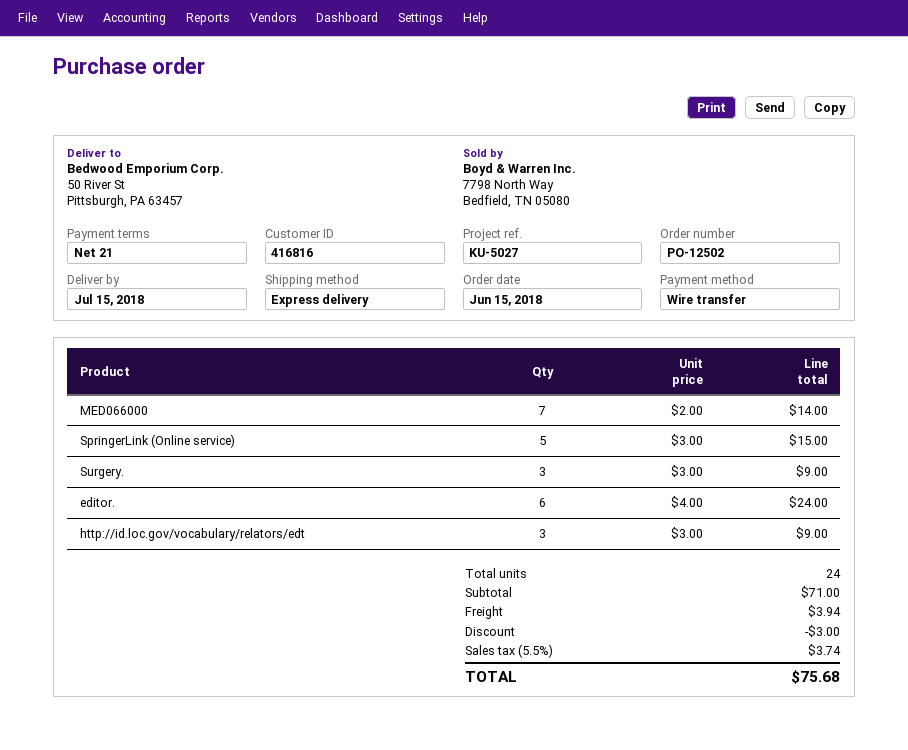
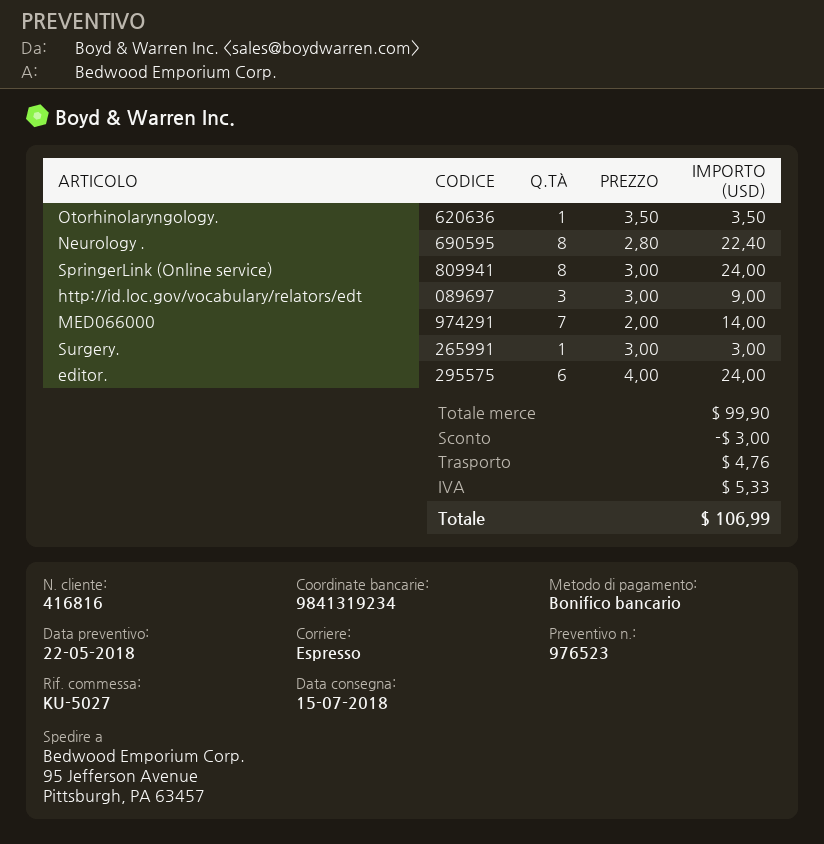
ship to: 50 River St, Pittsburgh, PA 63457 -> 95 Jefferson Avenue, Pittsburgh, PA 63457
SpringerLink (Online service): 5 x 3.00 = 15.00 -> 8 x 3.00 = 24.00
Surgery.: 3 x 3.00 = 9.00 -> 1 x 3.00 = 3.00
Otorhinolaryngology.: none -> 1 x 3.50 = 3.50
Neurology .: none -> 8 x 2.80 = 22.40
subtotal: 71.00 -> 99.90
shipping: 3.94 -> 4.76
tax: 3.74 -> 5.33
total: 75.68 -> 106.99

